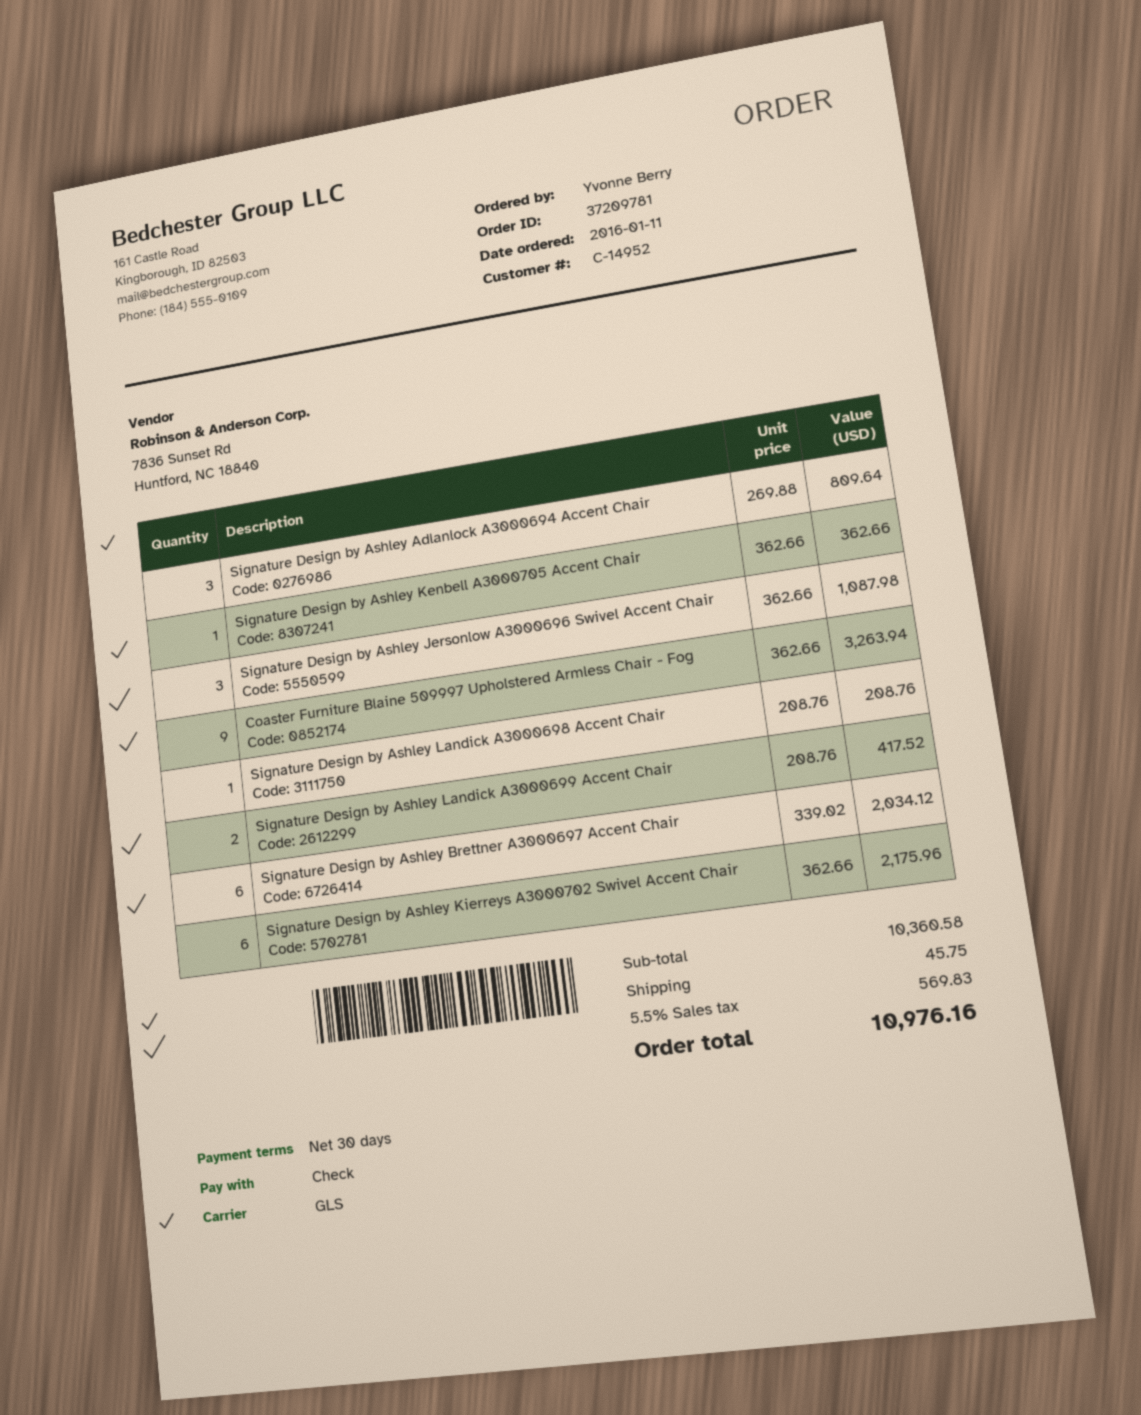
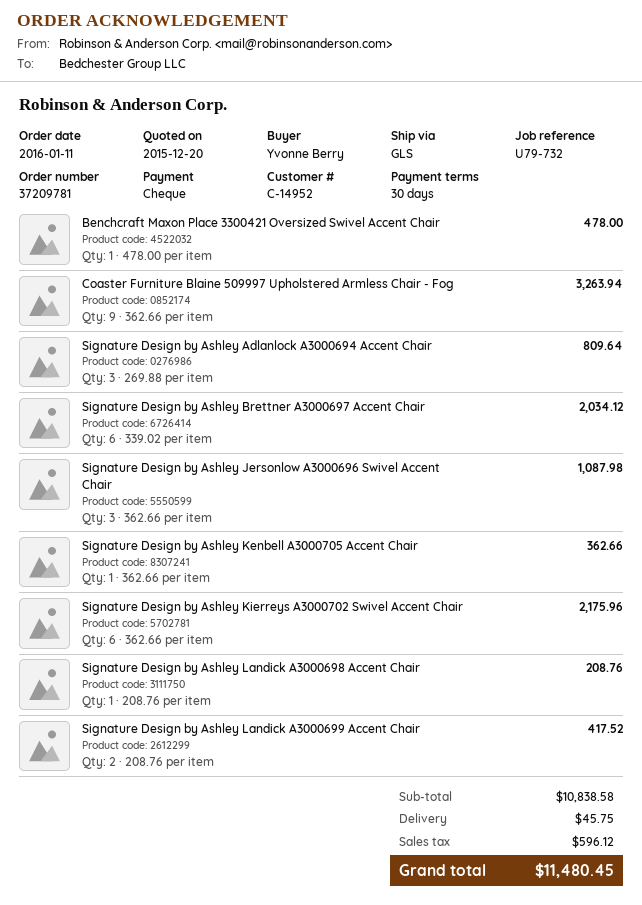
Benchcraft Maxon Place 3300421 Oversized Swivel Accent Chair: none -> 1 x 478.00 = 478.00
subtotal: 10360.58 -> 10838.58
tax: 569.83 -> 596.12
total: 10976.16 -> 11480.45

